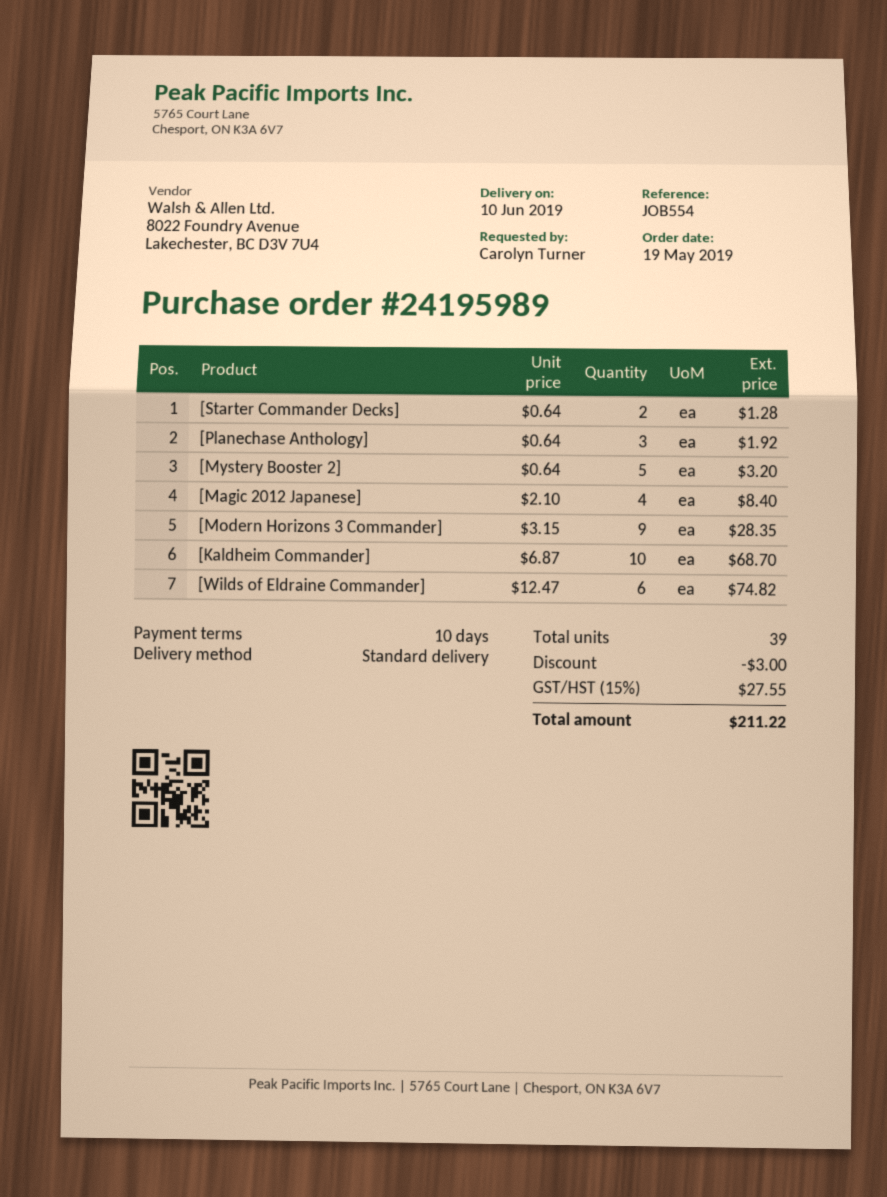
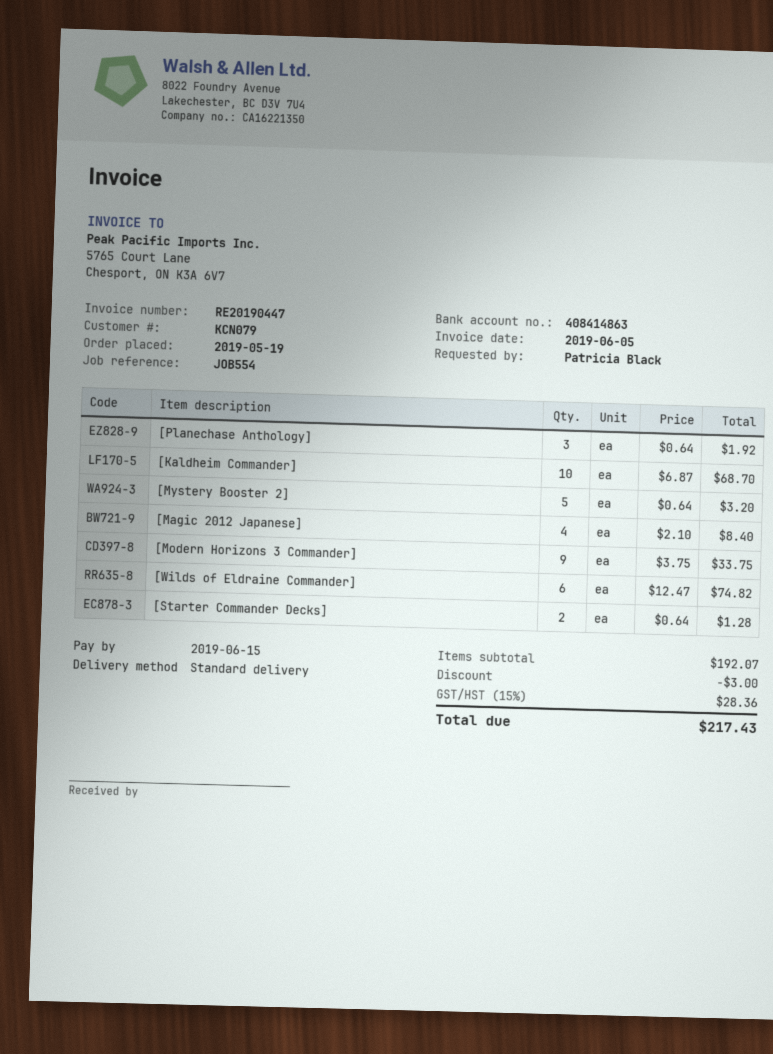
ordered by: Carolyn Turner -> Patricia Black
[Modern Horizons 3 Commander]: 9 x 3.15 = 28.35 -> 9 x 3.75 = 33.75
tax: 15% = 27.55 -> 15% = 28.36
total: 211.22 -> 217.43

